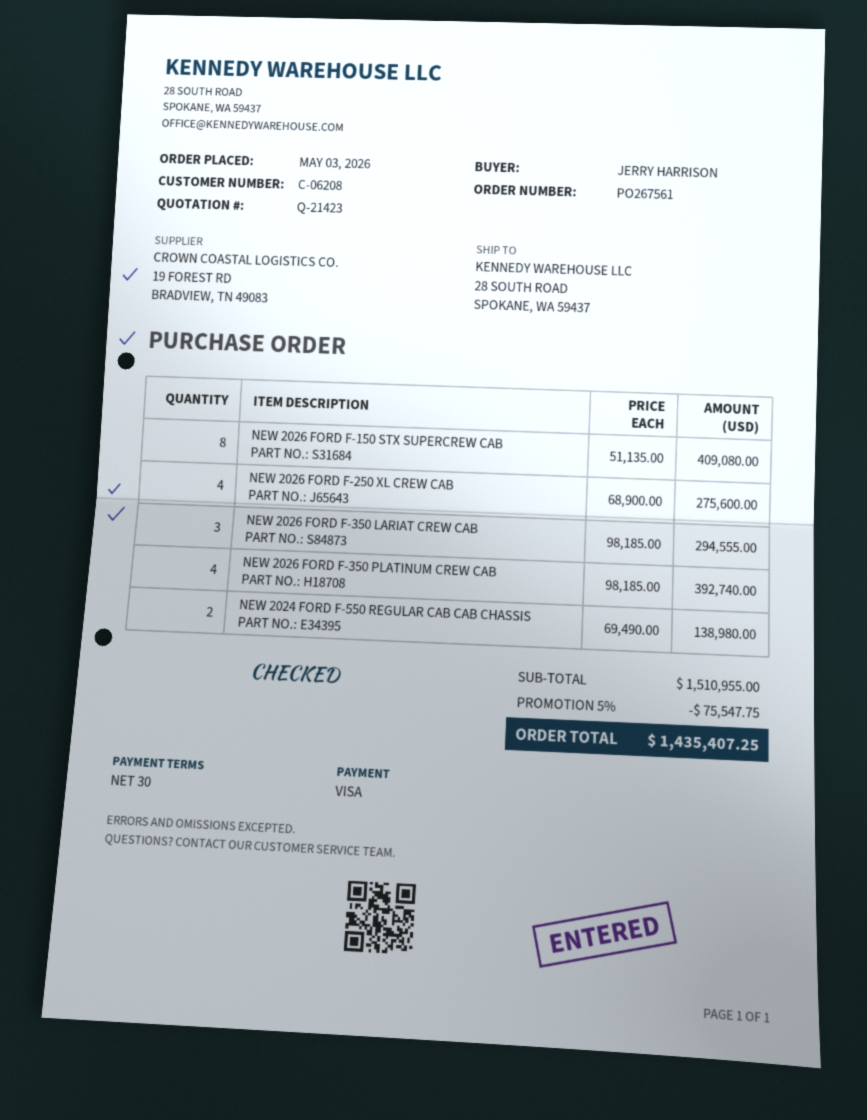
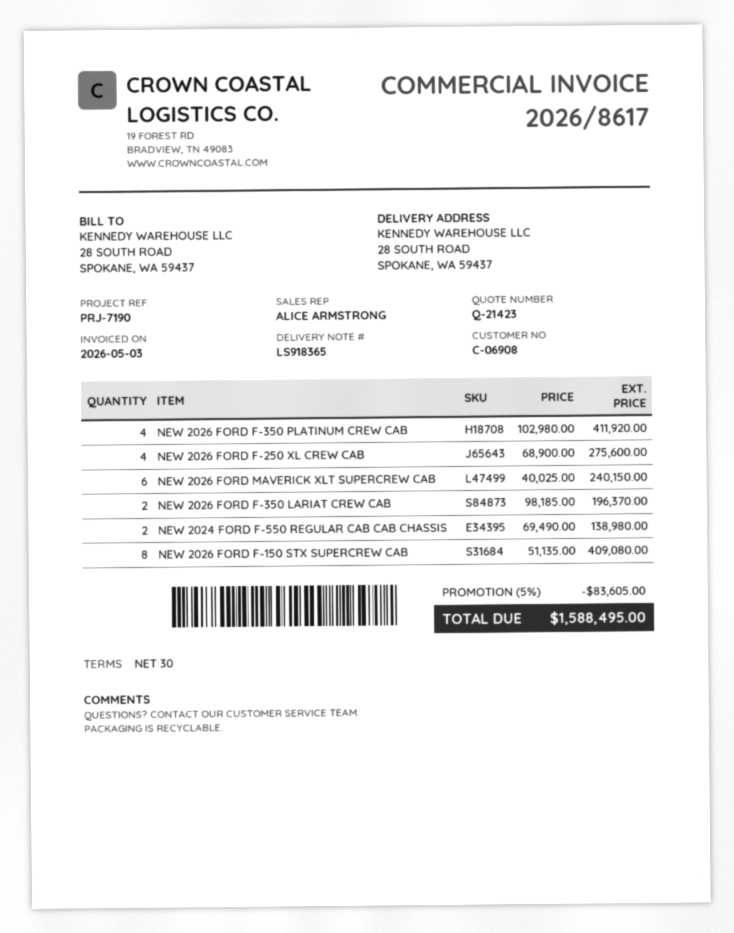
customer number: C-06208 -> C-06908
NEW 2026 FORD F-350 LARIAT CREW CAB: 3 x 98185.00 = 294555.00 -> 2 x 98185.00 = 196370.00
NEW 2026 FORD F-350 PLATINUM CREW CAB: 4 x 98185.00 = 392740.00 -> 4 x 102980.00 = 411920.00
NEW 2026 FORD MAVERICK XLT SUPERCREW CAB: none -> 6 x 40025.00 = 240150.00
discount: 5% = 75547.75 -> 5% = 83605.00
total: 1435407.25 -> 1588495.00

